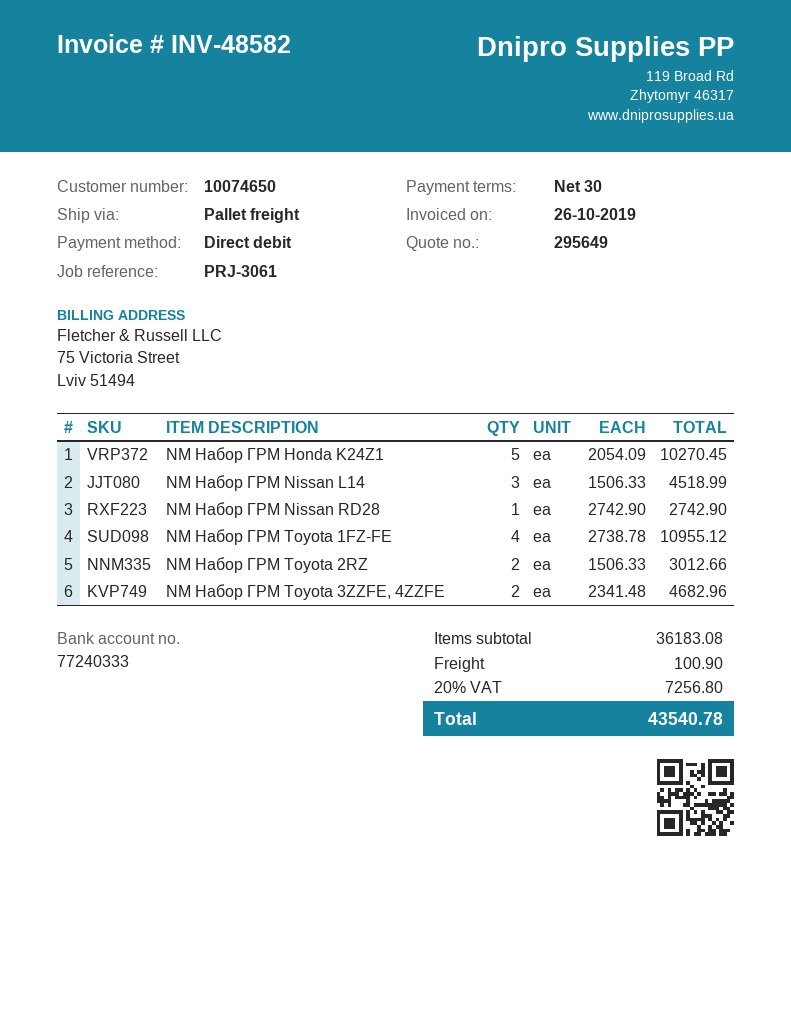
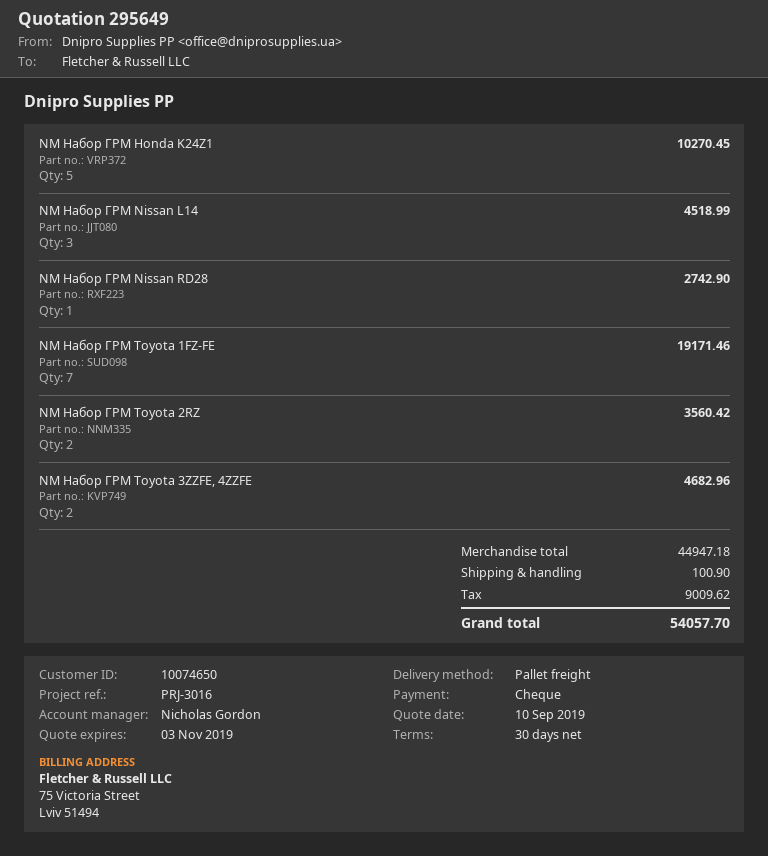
reference: PRJ-3061 -> PRJ-3016
payment method: direct debit -> cheque
NM Набор ГРМ Toyota 1FZ-FE: 4 for 10955.12 -> 7 for 19171.46
NM Набор ГРМ Toyota 2RZ: 2 for 3012.66 -> 2 for 3560.42
subtotal: 36183.08 -> 44947.18
tax: 7256.80 -> 9009.62
total: 43540.78 -> 54057.70

